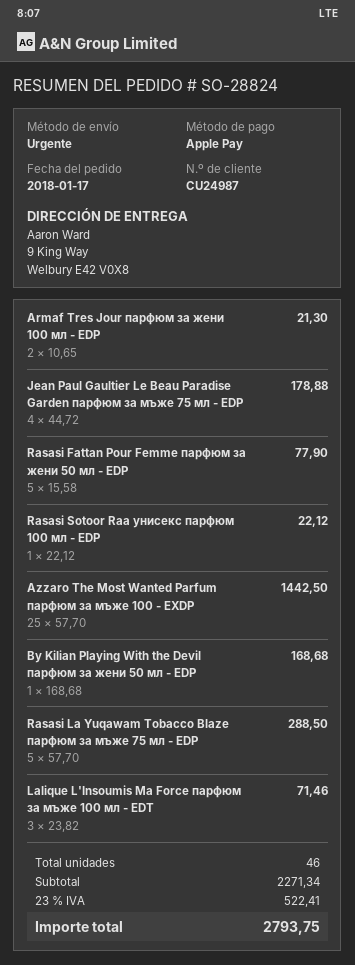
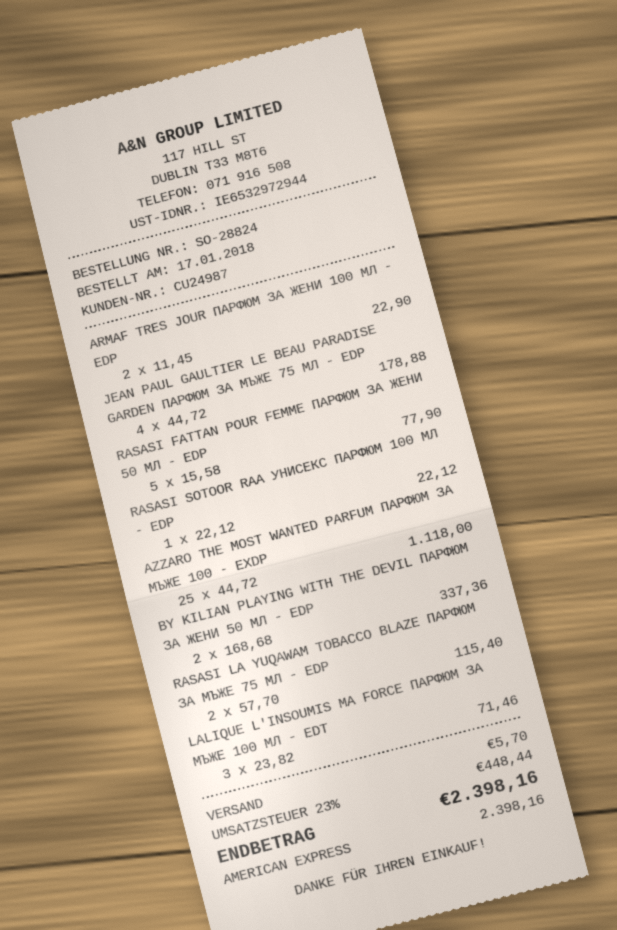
payment method: Apple Pay -> American Express
Armaf Tres Jour парфюм за жени 100 мл - EDP: 2 x 10.65 = 21.30 -> 2 x 11.45 = 22.90
Azzaro The Most Wanted Parfum парфюм за мъже 100 - EXDP: 25 x 57.70 = 1442.50 -> 25 x 44.72 = 1118.00
By Kilian Playing With the Devil парфюм за жени 50 мл - EDP: 1 x 168.68 = 168.68 -> 2 x 168.68 = 337.36
Rasasi La Yuqawam Tobacco Blaze парфюм за мъже 75 мл - EDP: 5 x 57.70 = 288.50 -> 2 x 57.70 = 115.40
shipping: none -> 5.70
tax: 23% = 522.41 -> 23% = 448.44
total: 2793.75 -> 2398.16

